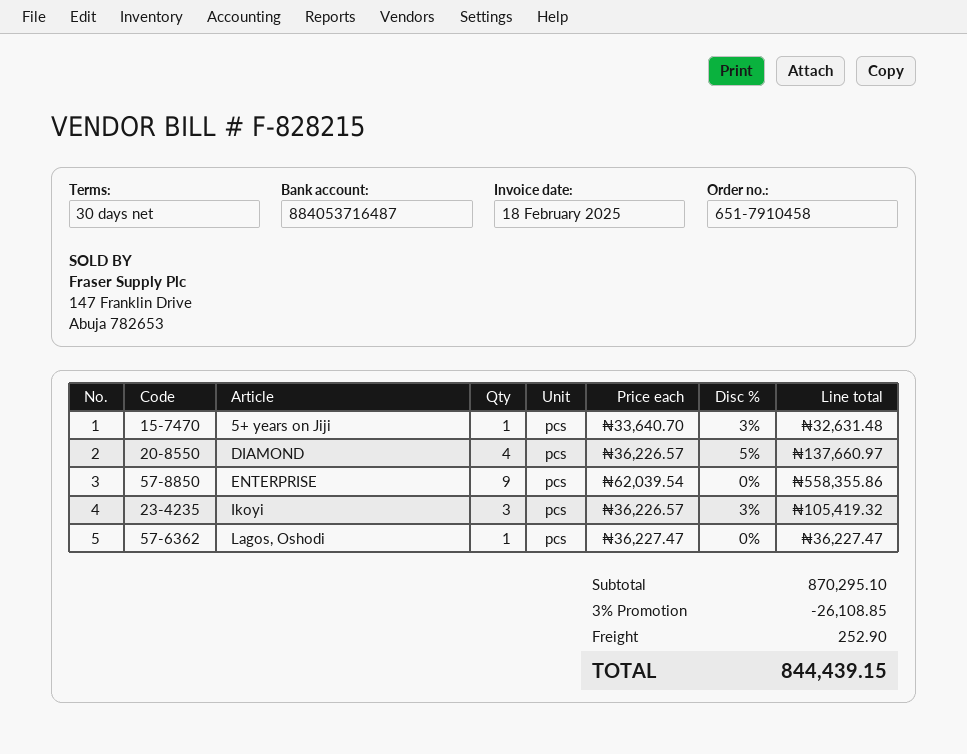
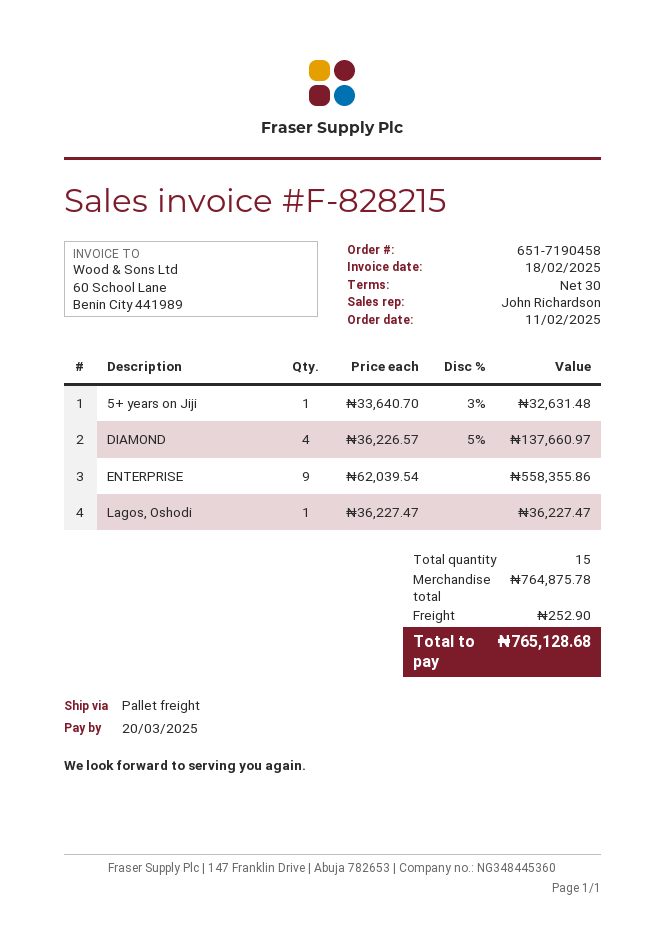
order number: 651-7910458 -> 651-7190458
Ikoyi: 3 x 36226.57 - 3% = 105419.32 -> none
subtotal: 870295.10 -> 764875.78
discount: 3% = 26108.85 -> none
total: 844439.15 -> 765128.68

